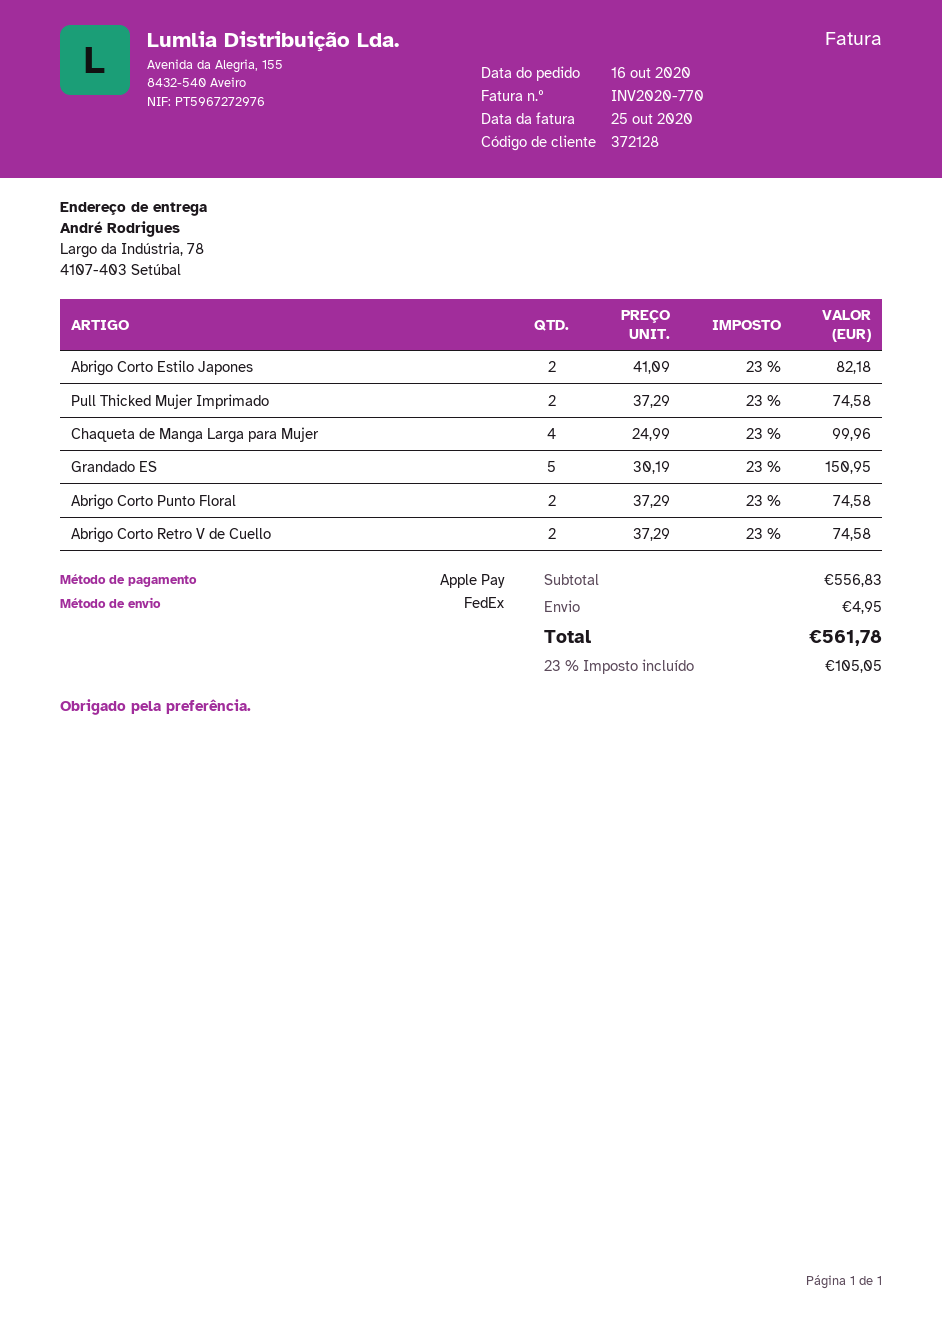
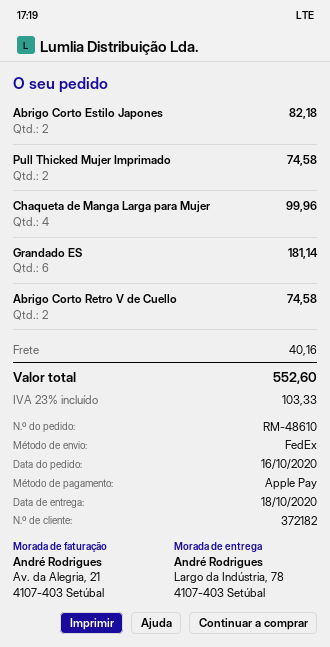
customer number: 372128 -> 372182
Grandado ES: 5 for 150.95 -> 6 for 181.14
Abrigo Corto Punto Floral: 2 for 74.58 -> none
shipping: 4.95 -> 40.16
tax: 23% = 105.05 -> 23% = 103.33
total: 561.78 -> 552.60

